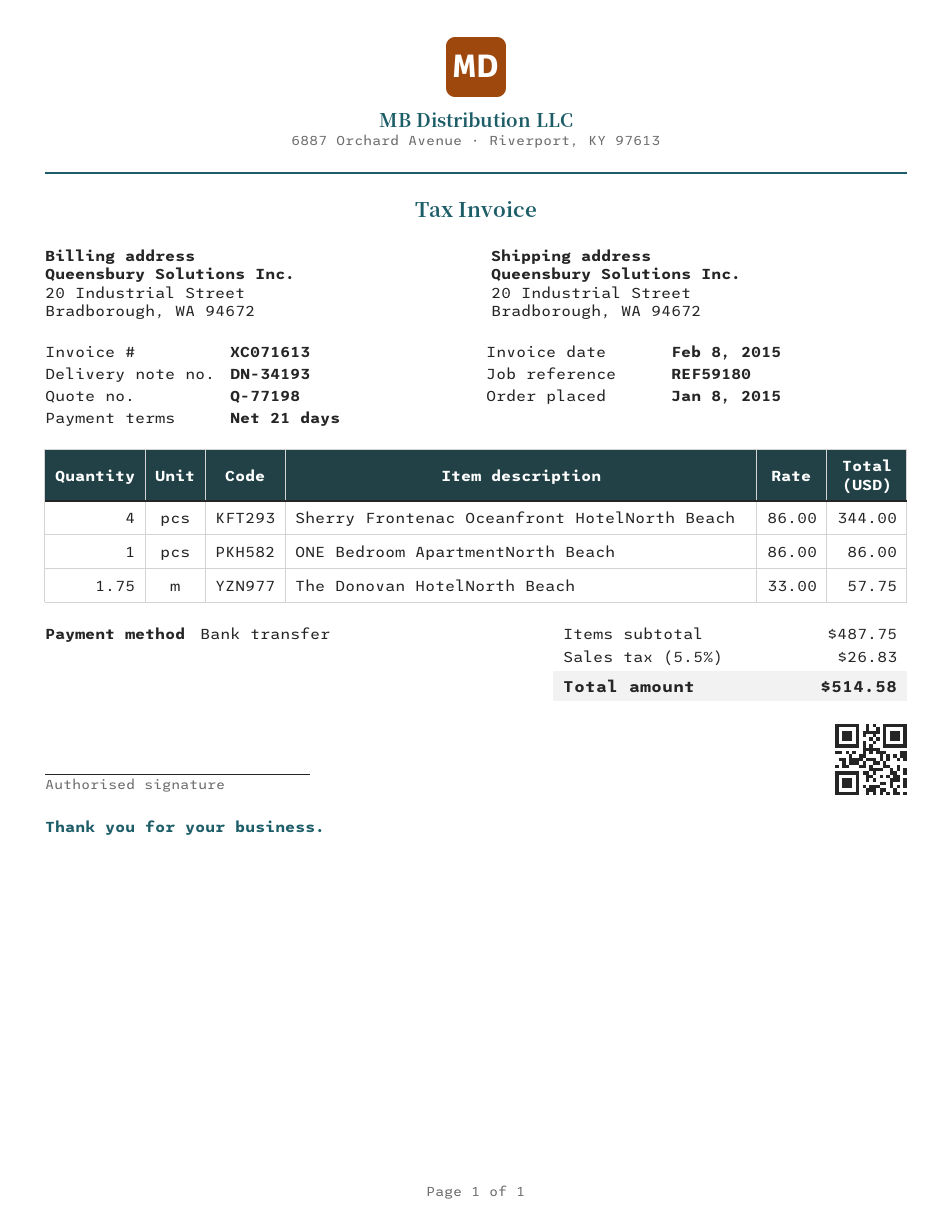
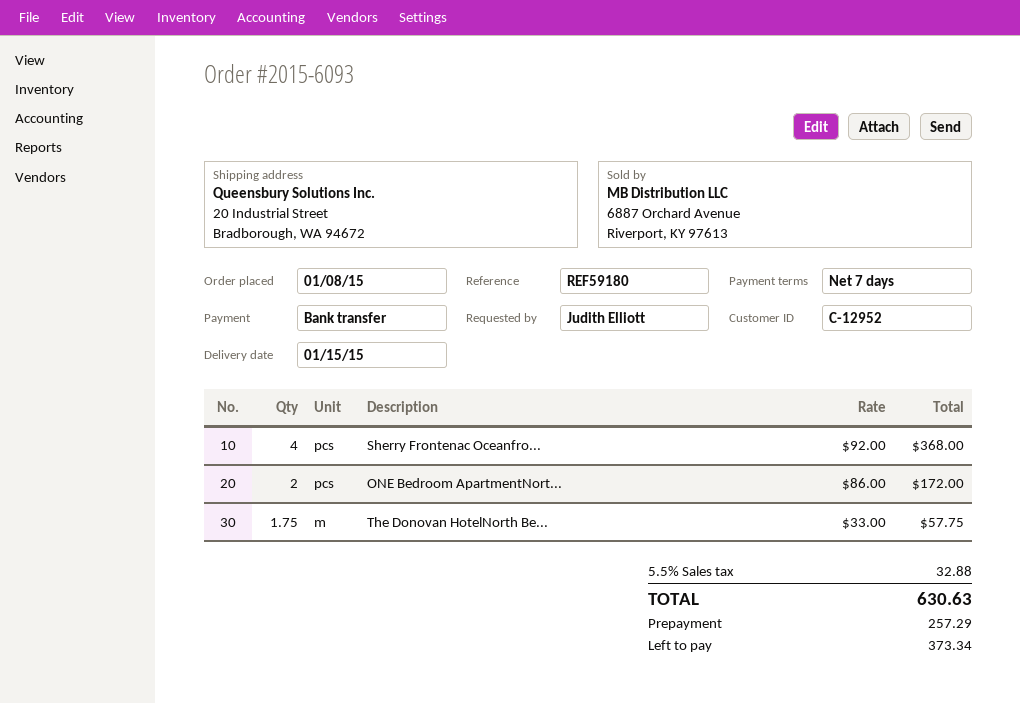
payment terms: 21 days -> 7 days
Sherry Frontenac Oceanfront HotelNorth Beach: 4 x 86.00 = 344.00 -> 4 x 92.00 = 368.00
ONE Bedroom ApartmentNorth Beach: 1 x 86.00 = 86.00 -> 2 x 86.00 = 172.00
tax: 5.5% = 26.83 -> 5.5% = 32.88
total: 514.58 -> 630.63

